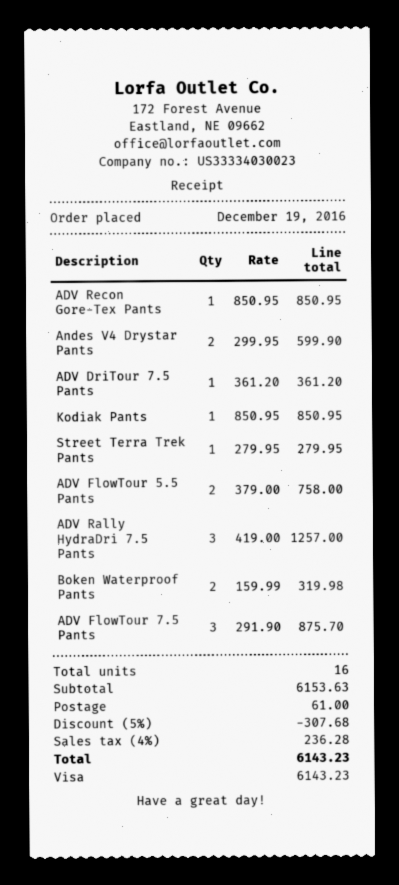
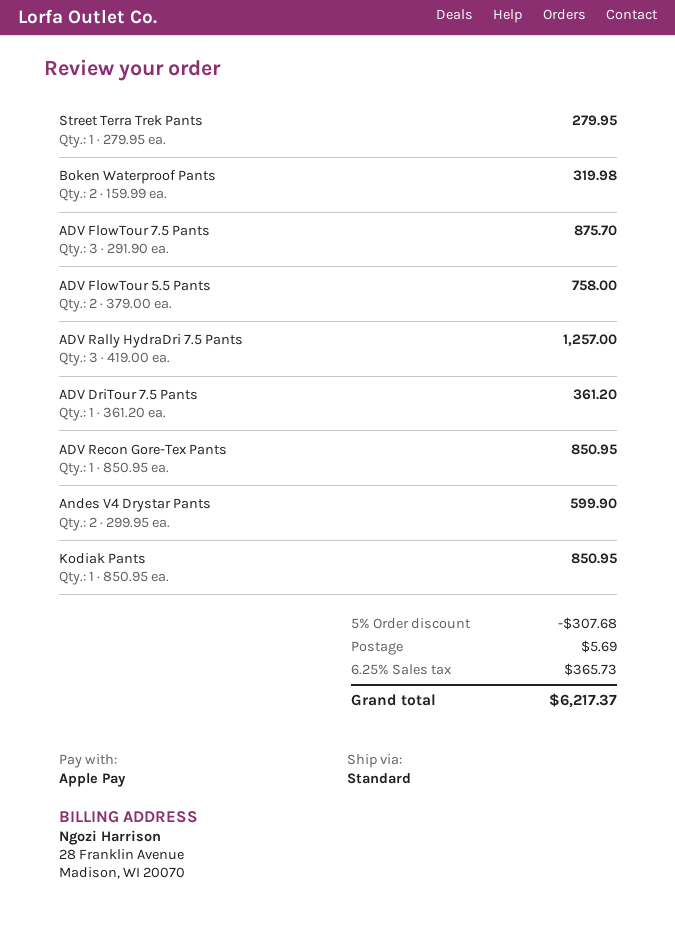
payment method: Visa -> Apple Pay
shipping: 61.00 -> 5.69
tax: 4% = 236.28 -> 6.25% = 365.73
total: 6143.23 -> 6217.37

